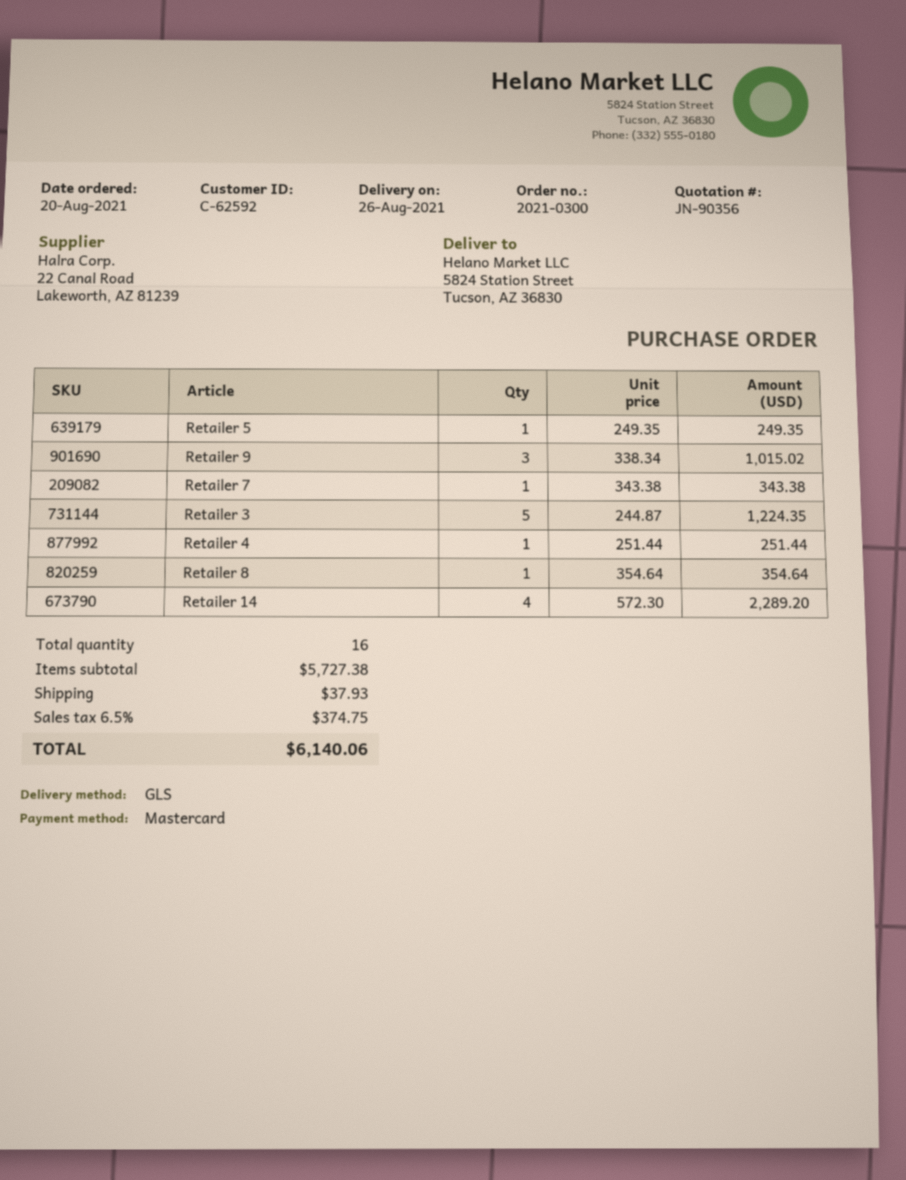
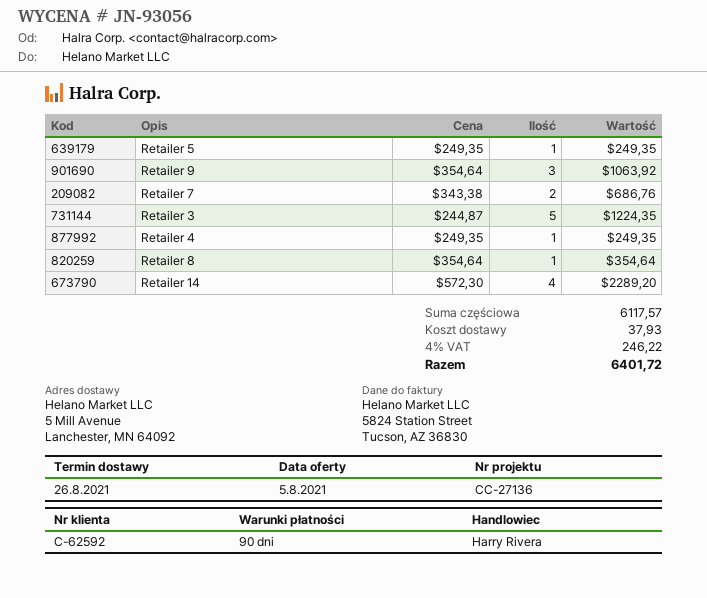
quote number: JN-90356 -> JN-93056
ship to: 5824 Station Street, Tucson, AZ 36830 -> 5 Mill Avenue, Lanchester, MN 64092
Retailer 9: 3 x 338.34 = 1015.02 -> 3 x 354.64 = 1063.92
Retailer 7: 1 x 343.38 = 343.38 -> 2 x 343.38 = 686.76
Retailer 4: 1 x 251.44 = 251.44 -> 1 x 249.35 = 249.35
subtotal: 5727.38 -> 6117.57
tax: 6.5% = 374.75 -> 4% = 246.22
total: 6140.06 -> 6401.72

